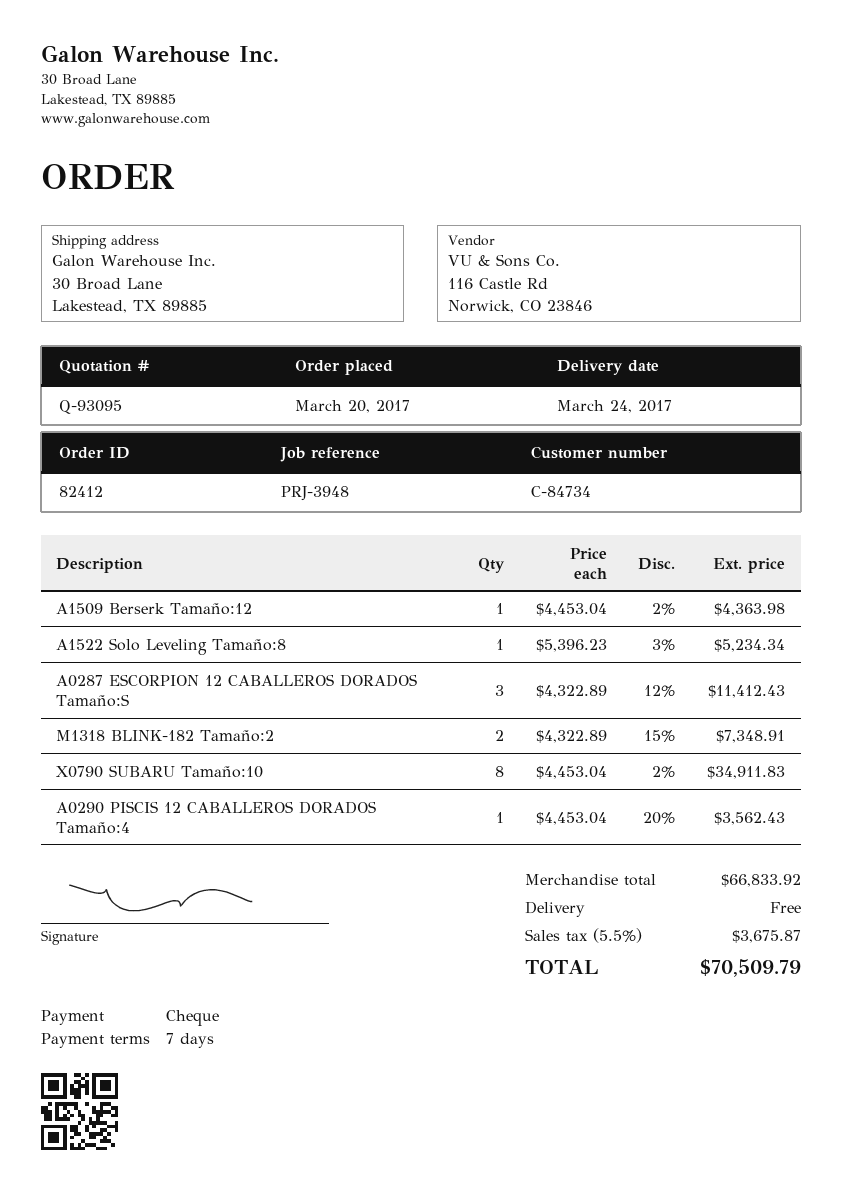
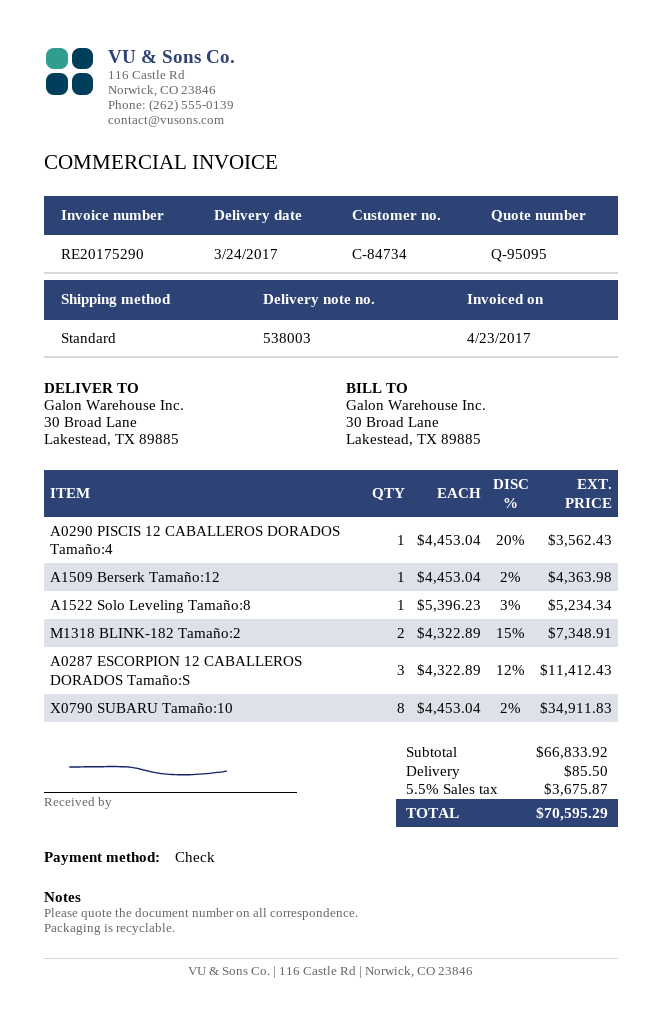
quote number: Q-93095 -> Q-95095
shipping: 0.00 -> 85.50
total: 70509.79 -> 70595.29

